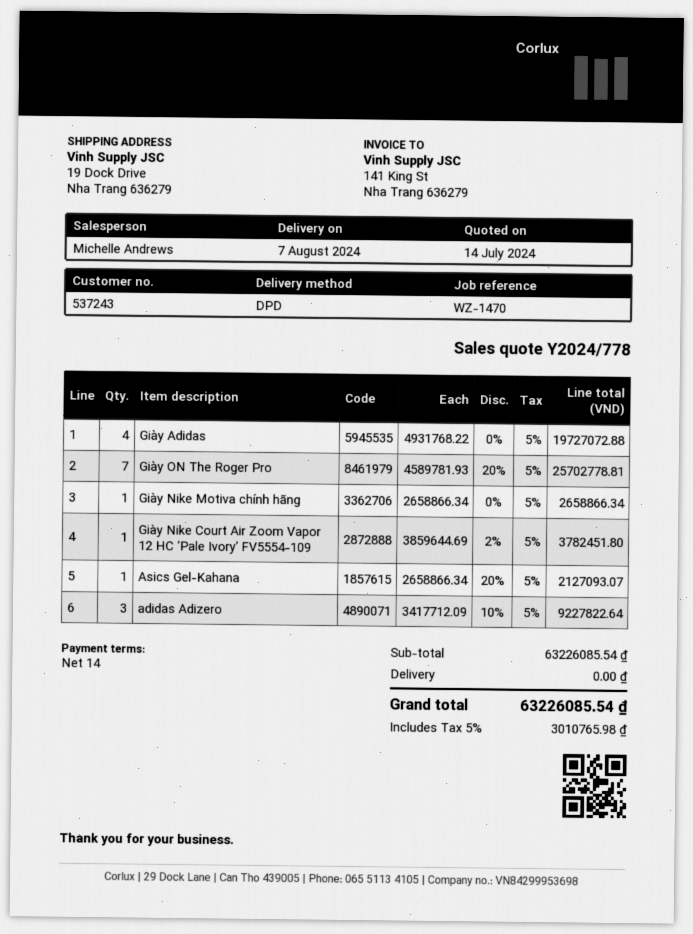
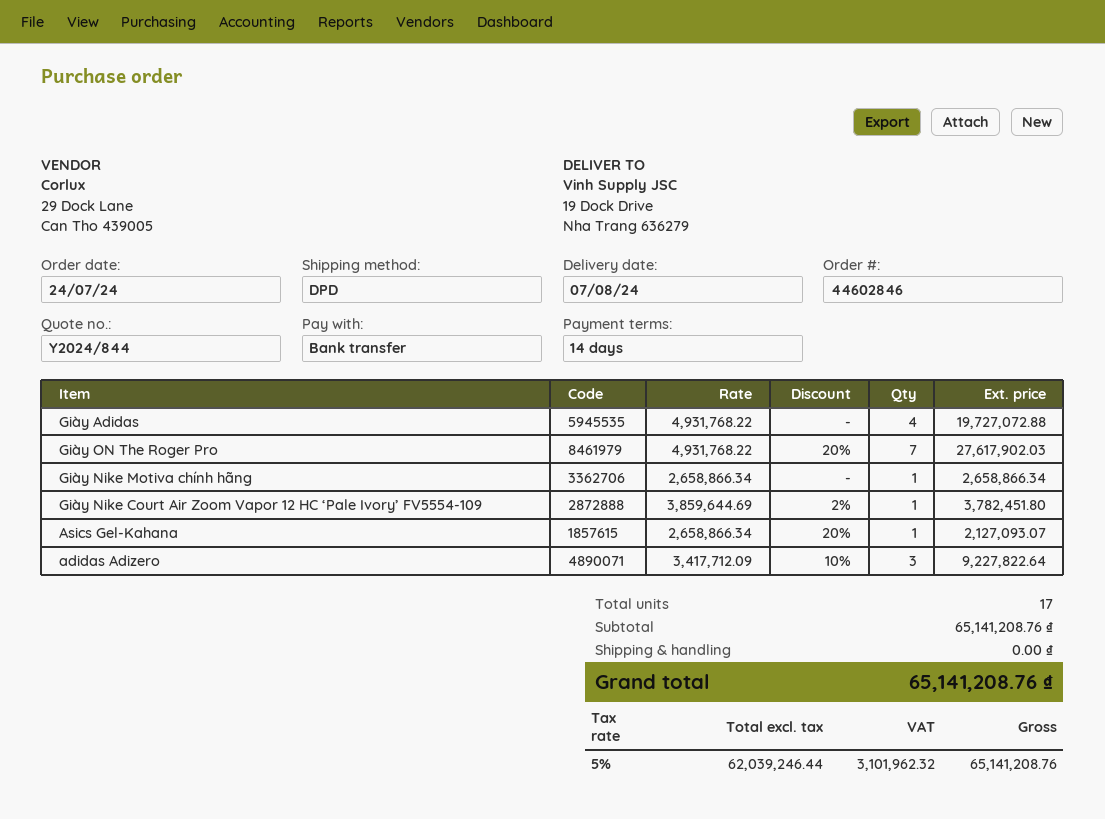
quote number: Y2024/778 -> Y2024/844
Giày ON The Roger Pro: 7 x 4589781.93 - 20% = 25702778.81 -> 7 x 4931768.22 - 20% = 27617902.03
subtotal: 63226085.54 -> 65141208.76
tax: 5% = 3010765.98 -> 5% = 3101962.32
total: 63226085.54 -> 65141208.76

